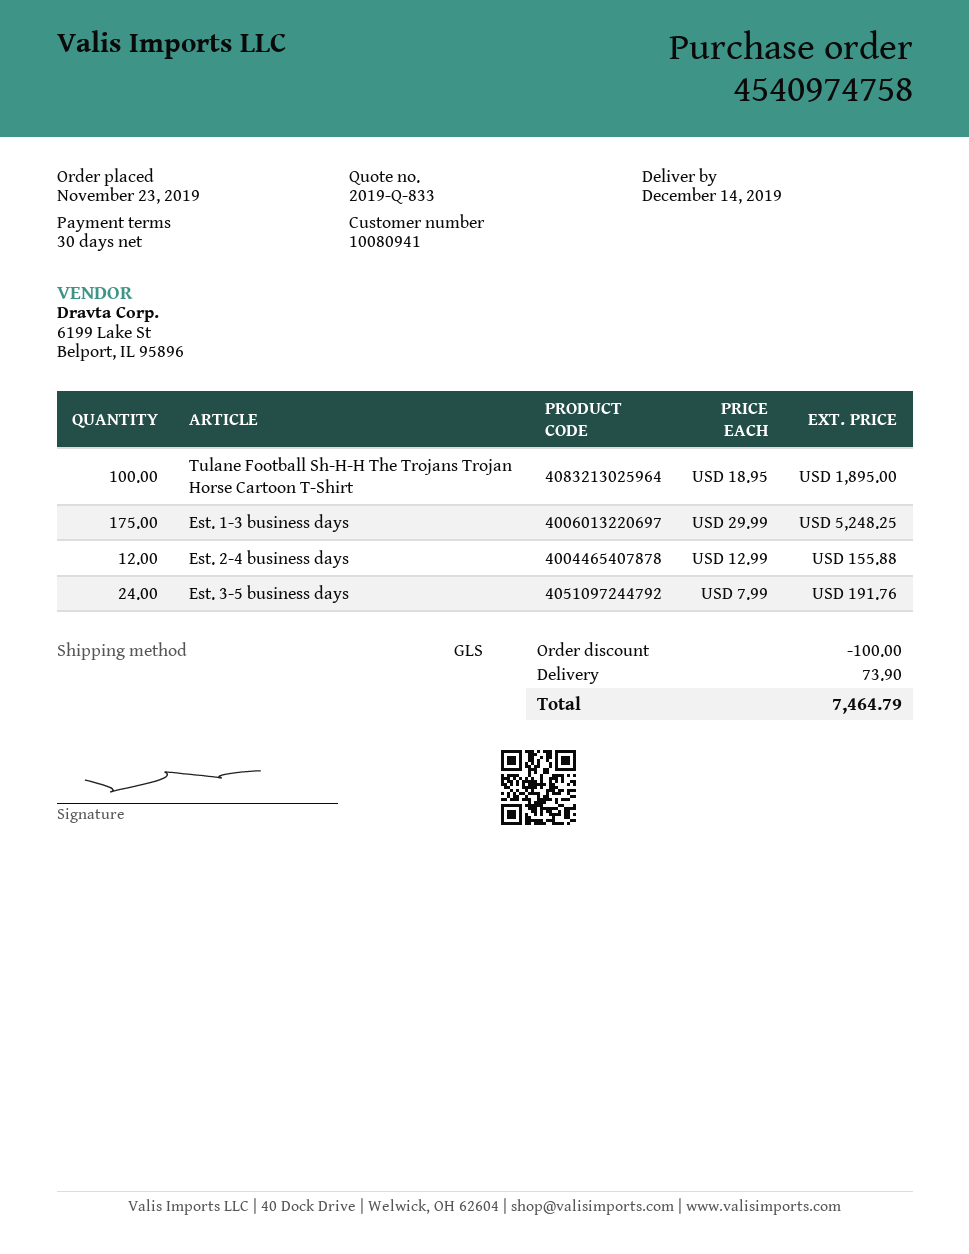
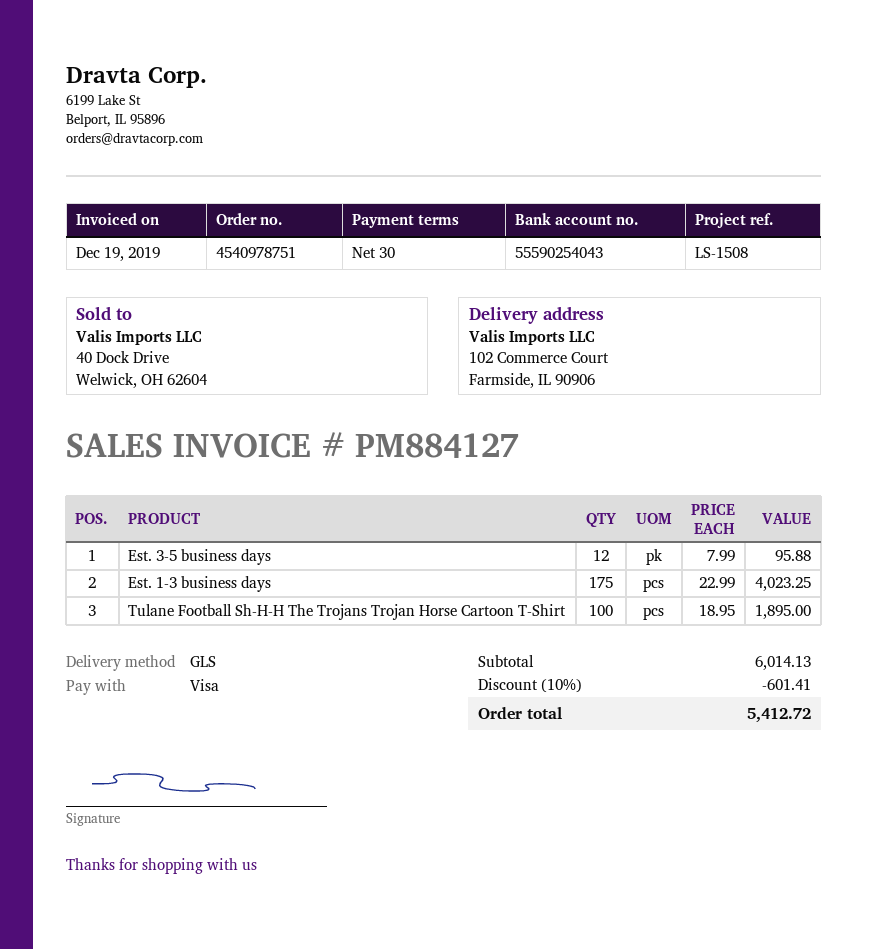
order number: 4540974758 -> 4540978751
Est. 1-3 business days: 175 x 29.99 = 5248.25 -> 175 x 22.99 = 4023.25
Est. 2-4 business days: 12 x 12.99 = 155.88 -> none
Est. 3-5 business days: 24 x 7.99 = 191.76 -> 12 x 7.99 = 95.88
discount: 100.00 -> 601.41
shipping: 73.90 -> none
total: 7464.79 -> 5412.72

